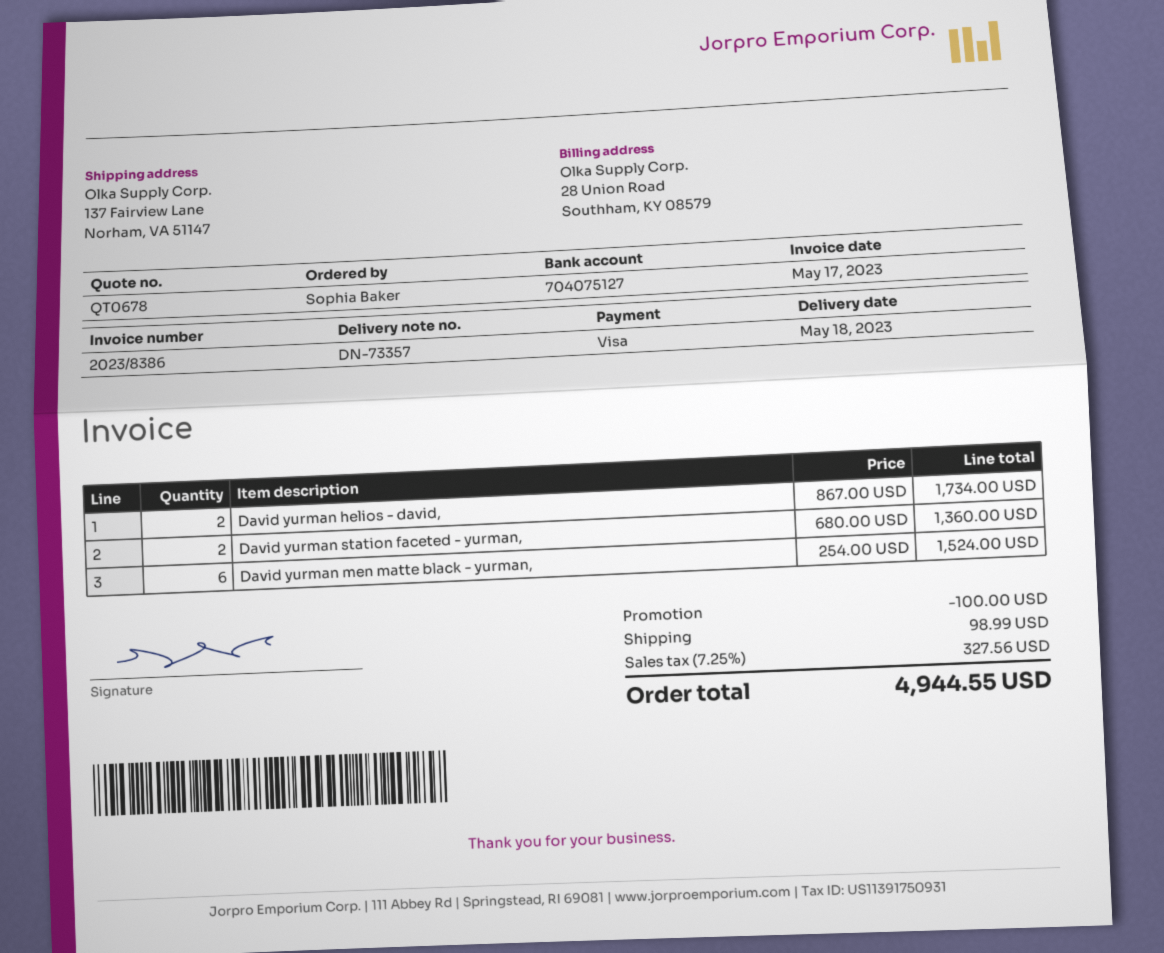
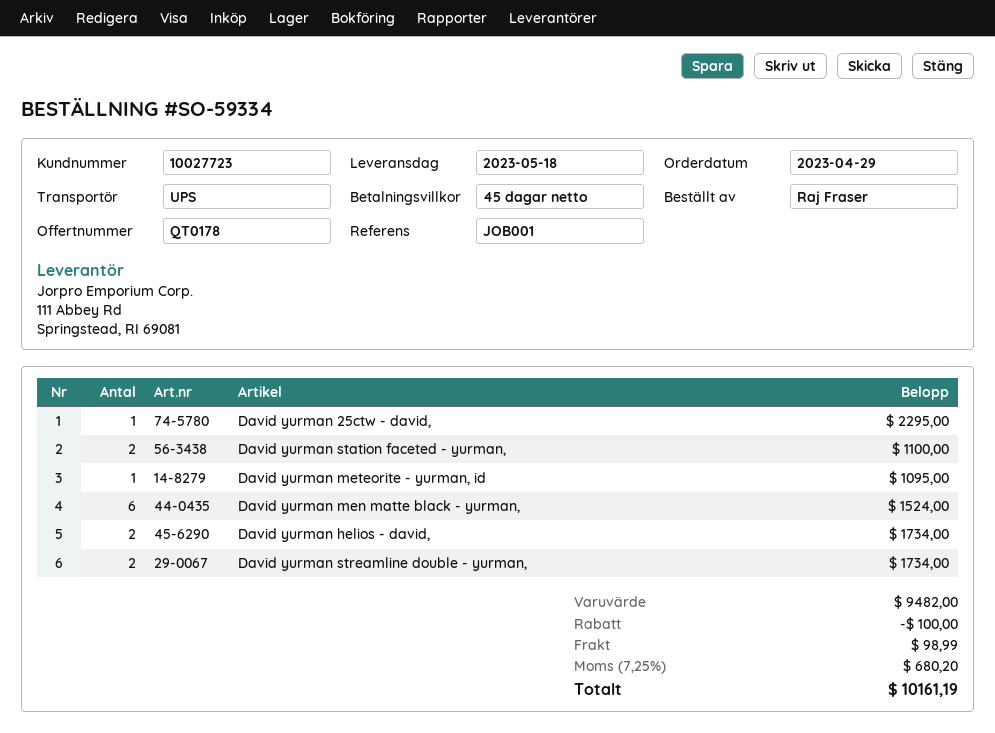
quote number: QT0678 -> QT0178
ordered by: Sophia Baker -> Raj Fraser
David yurman station faceted - yurman,: 2 for 1360.00 -> 2 for 1100.00
David yurman 25ctw - david,: none -> 1 for 2295.00
David yurman meteorite - yurman, id: none -> 1 for 1095.00
David yurman streamline double - yurman,: none -> 2 for 1734.00
tax: 7.25% = 327.56 -> 7.25% = 680.20
total: 4944.55 -> 10161.19

